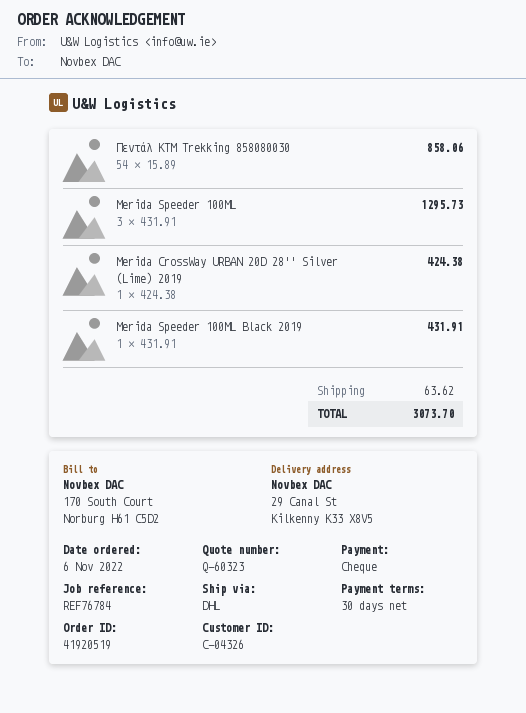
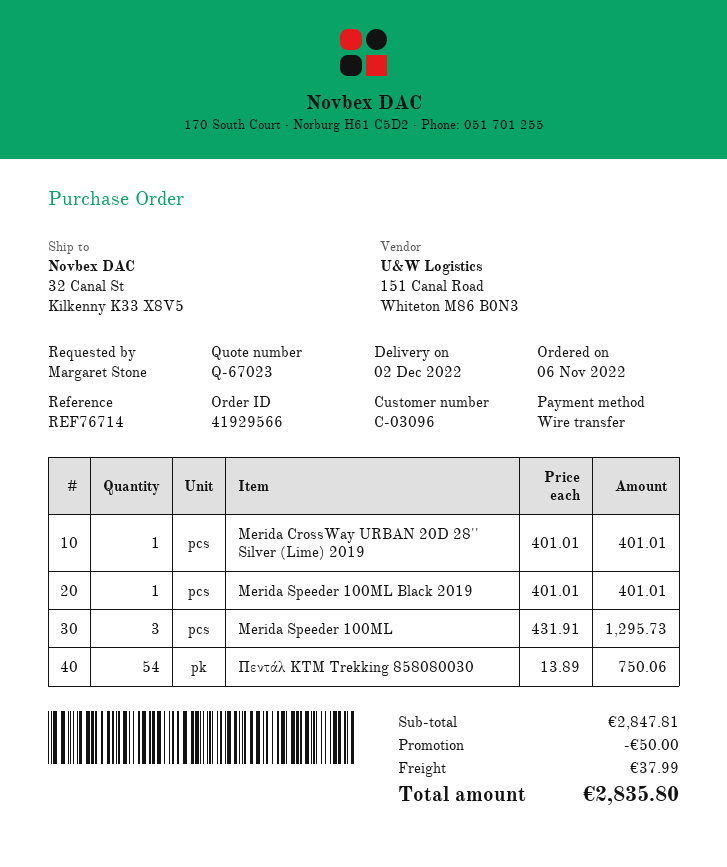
quote number: Q-60323 -> Q-67023
order number: 41920519 -> 41929566
customer number: C-04326 -> C-03096
reference: REF76784 -> REF76714
payment method: cheque -> bank transfer
ship to: 29 Canal St, Kilkenny K33 X8V5 -> 32 Canal St, Kilkenny K33 X8V5
Πεντάλ ΚΤΜ Trekking 858080030: 54 x 15.89 = 858.06 -> 54 x 13.89 = 750.06
Merida CrossWay URBAN 20D 28'' Silver (Lime) 2019: 1 x 424.38 = 424.38 -> 1 x 401.01 = 401.01
Merida Speeder 100ML Black 2019: 1 x 431.91 = 431.91 -> 1 x 401.01 = 401.01
discount: none -> 50.00
shipping: 63.62 -> 37.99
total: 3073.70 -> 2835.80

